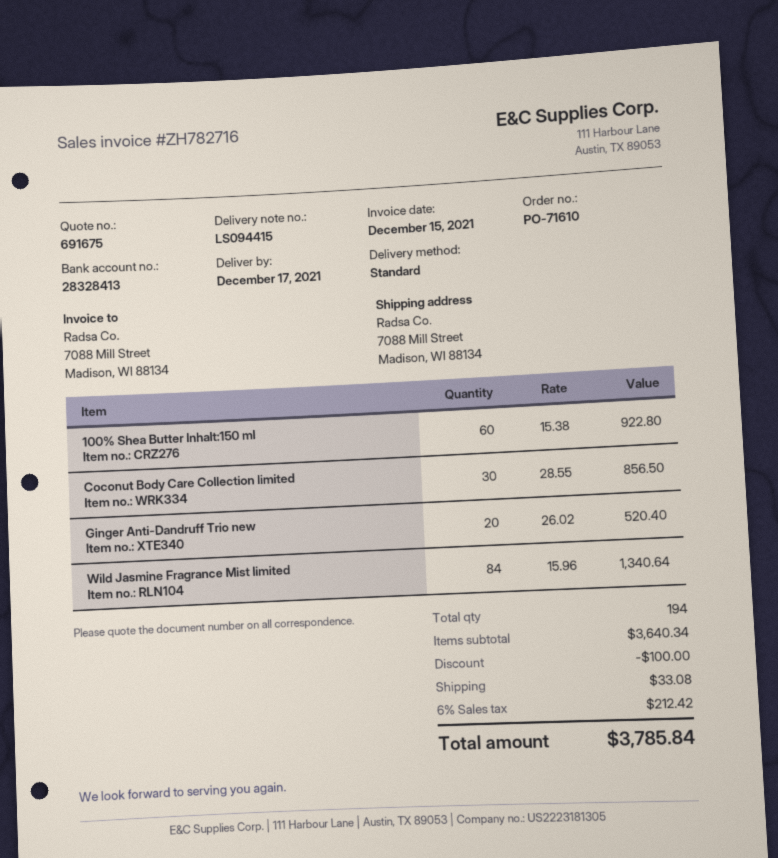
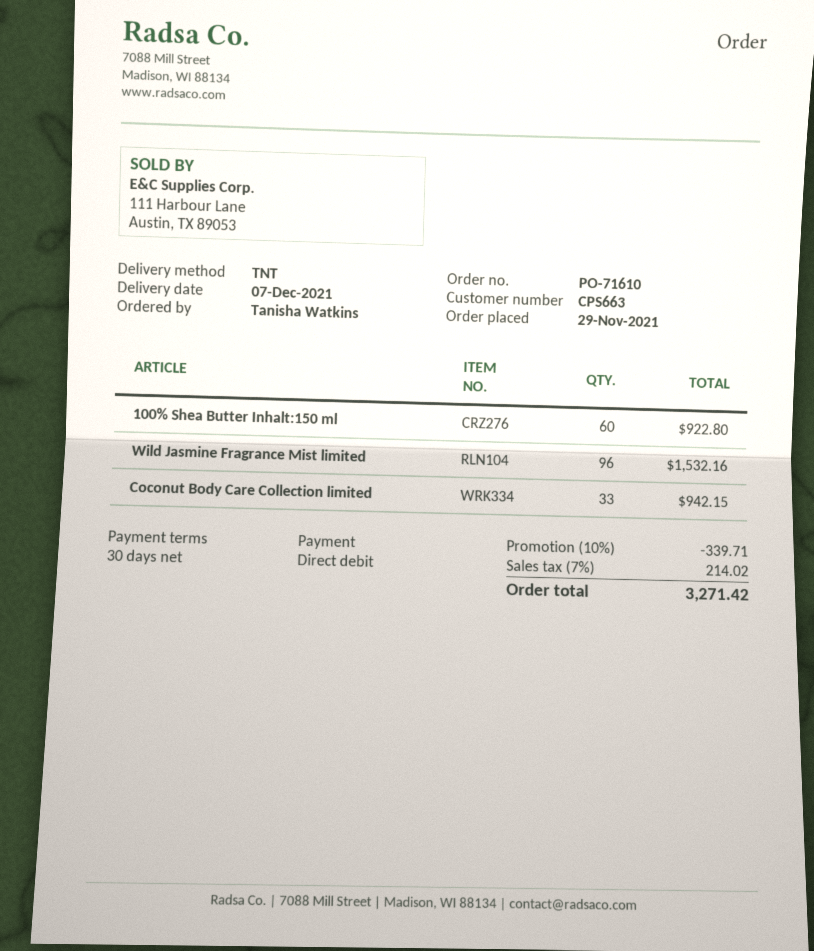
delivery date: 2021-12-17 -> 2021-12-07
shipping method: standard -> TNT
Coconut Body Care Collection limited: 30 for 856.50 -> 33 for 942.15
Ginger Anti-Dandruff Trio new: 20 for 520.40 -> none
Wild Jasmine Fragrance Mist limited: 84 for 1340.64 -> 96 for 1532.16
discount: 100.00 -> 339.71
shipping: 33.08 -> none
tax: 6% = 212.42 -> 7% = 214.02
total: 3785.84 -> 3271.42

